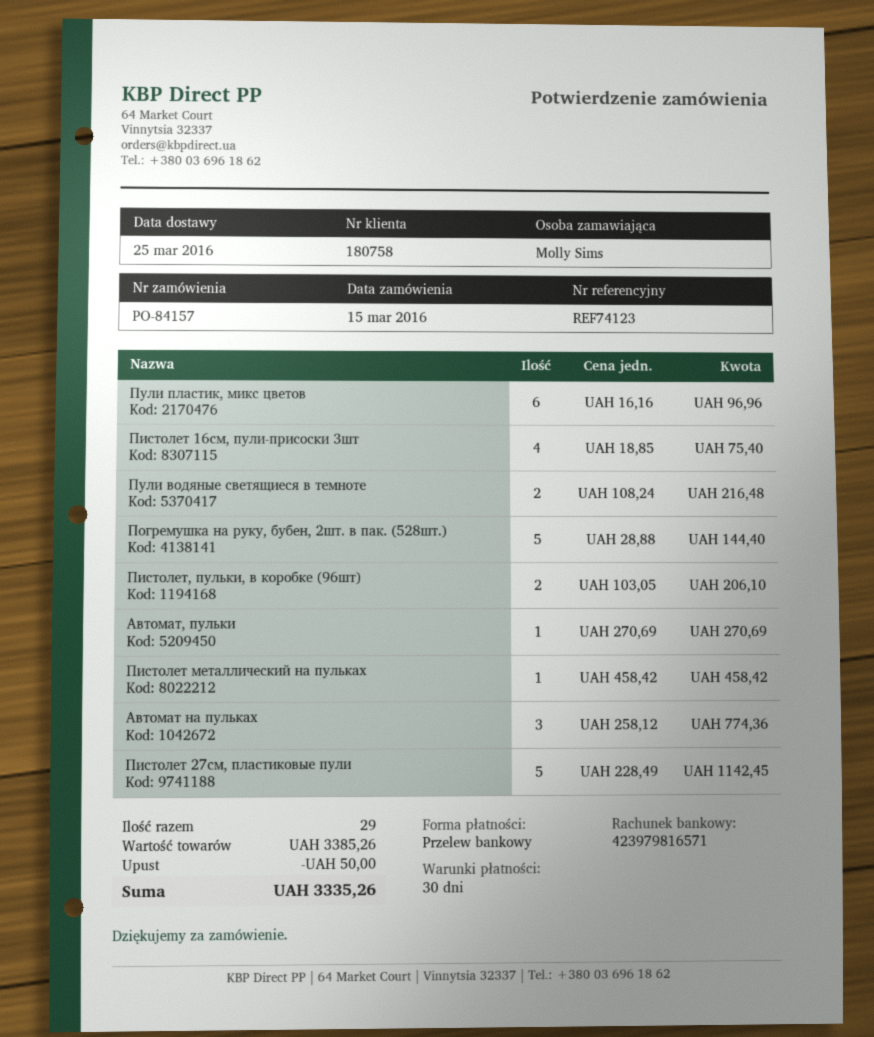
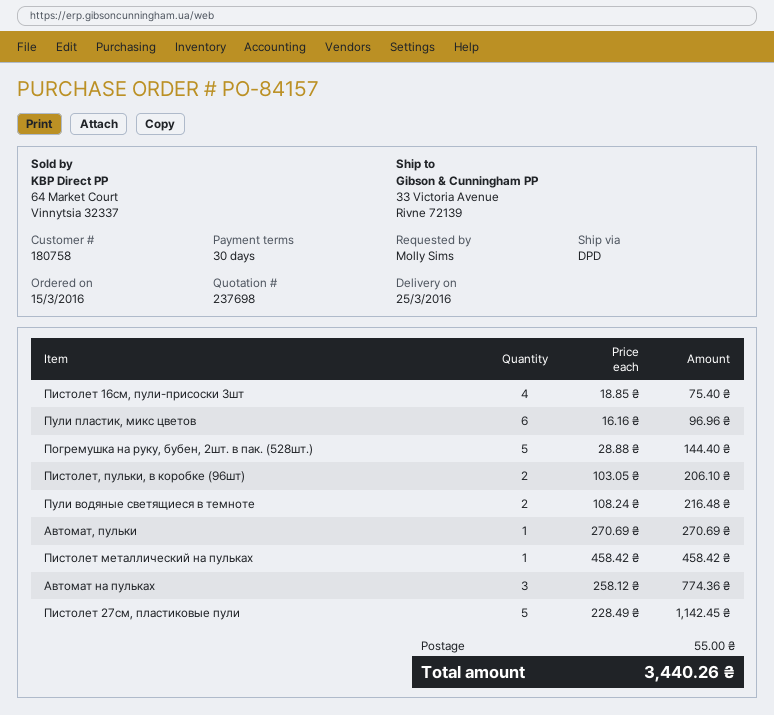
discount: 50.00 -> none
shipping: none -> 55.00
total: 3335.26 -> 3440.26

